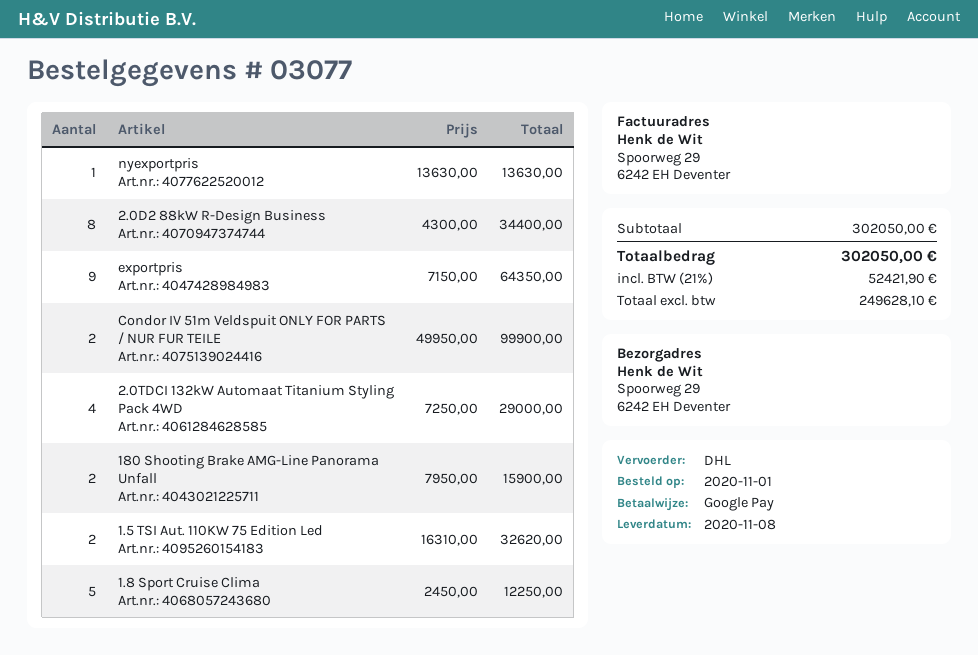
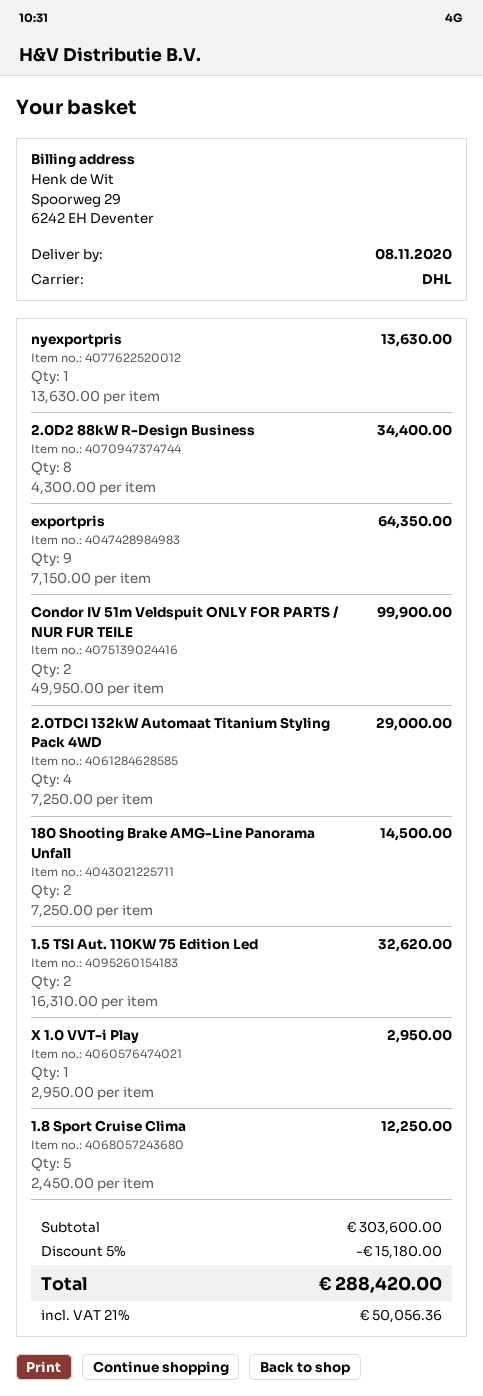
180 Shooting Brake AMG-Line Panorama Unfall: 2 x 7950.00 = 15900.00 -> 2 x 7250.00 = 14500.00
X 1.0 VVT-i Play: none -> 1 x 2950.00 = 2950.00
subtotal: 302050.00 -> 303600.00
discount: none -> 5% = 15180.00
tax: 21% = 52421.90 -> 21% = 50056.36
total: 302050.00 -> 288420.00

